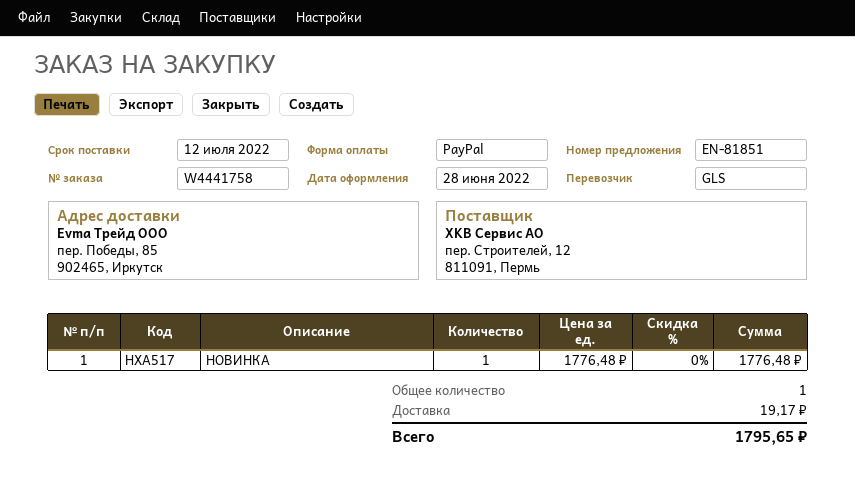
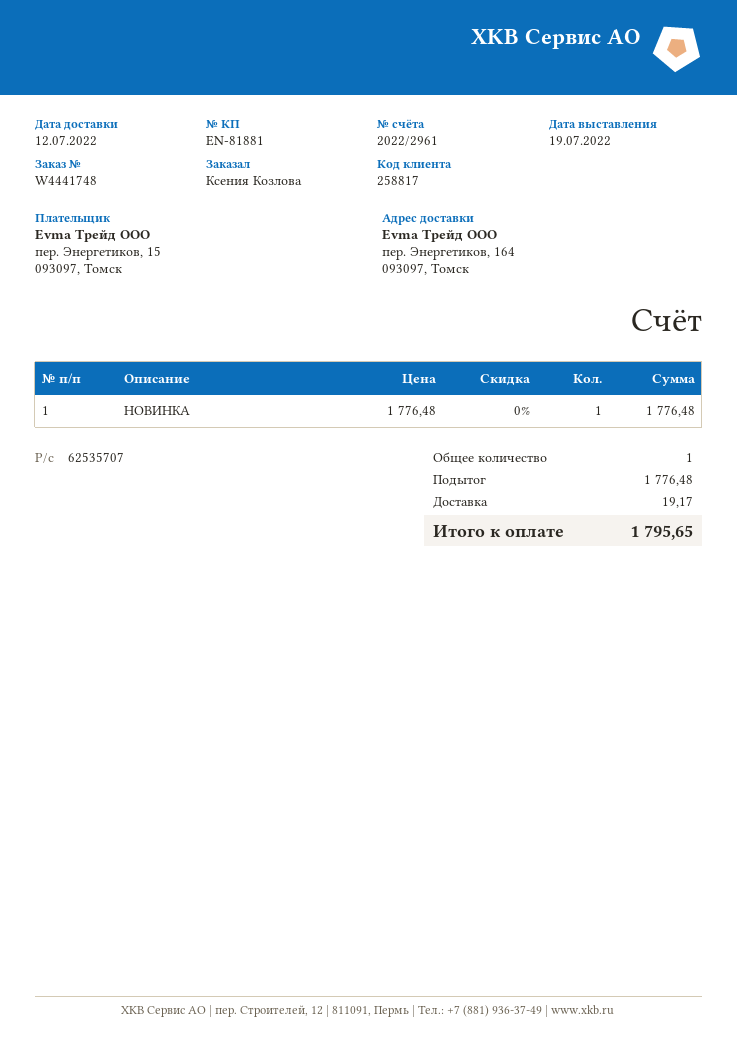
quote number: EN-81851 -> EN-81881
order number: W4441758 -> W4441748
ship to: пер. Победы, 85, 902465, Иркутск -> пер. Энергетиков, 164, 093097, Томск

